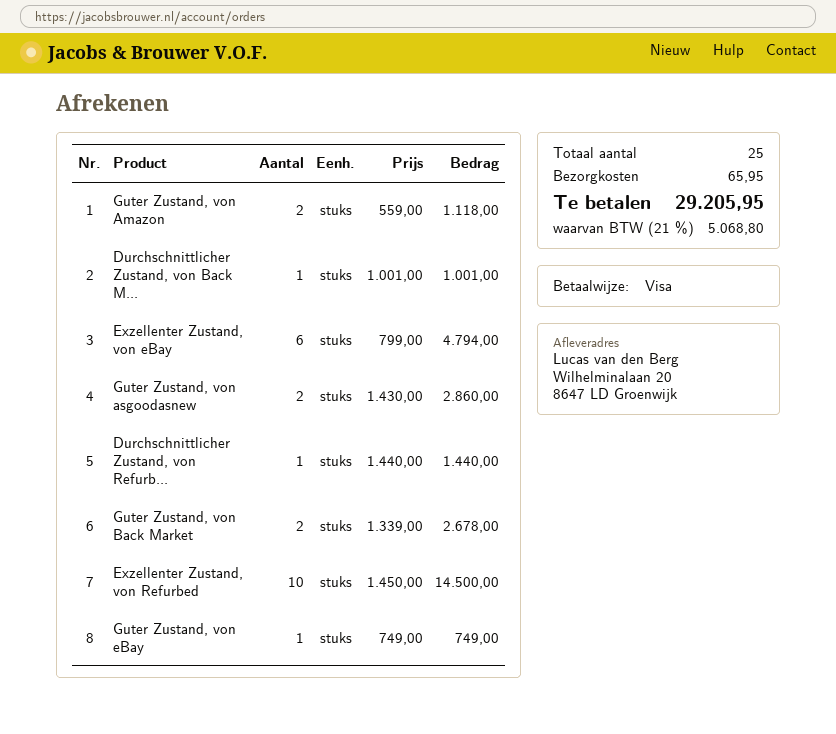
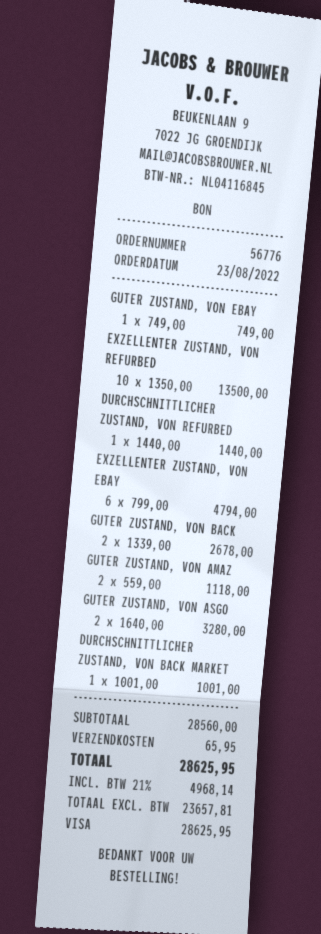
Guter Zustand, von asgoodasnew: 2 x 1430.00 = 2860.00 -> 2 x 1640.00 = 3280.00
Exzellenter Zustand, von Refurbed: 10 x 1450.00 = 14500.00 -> 10 x 1350.00 = 13500.00
tax: 21% = 5068.80 -> 21% = 4968.14
total: 29205.95 -> 28625.95

